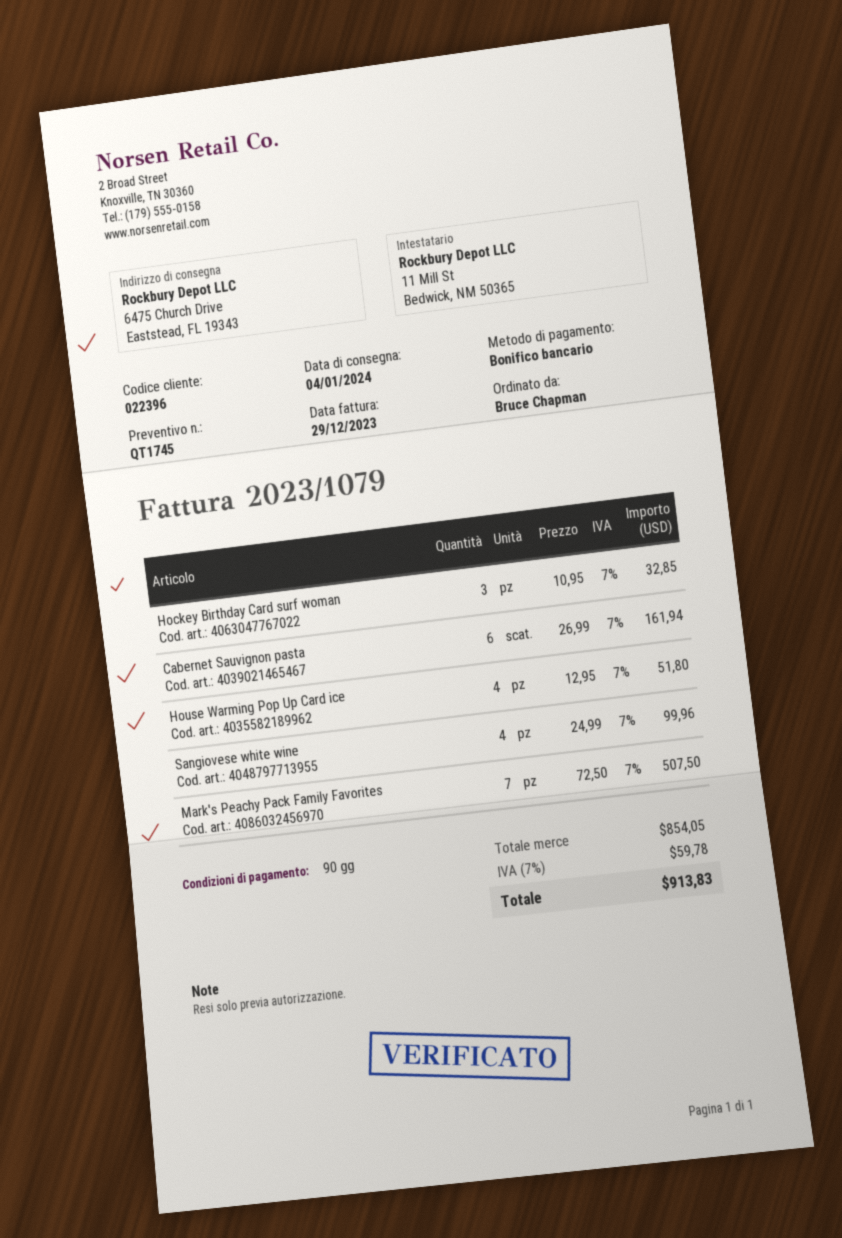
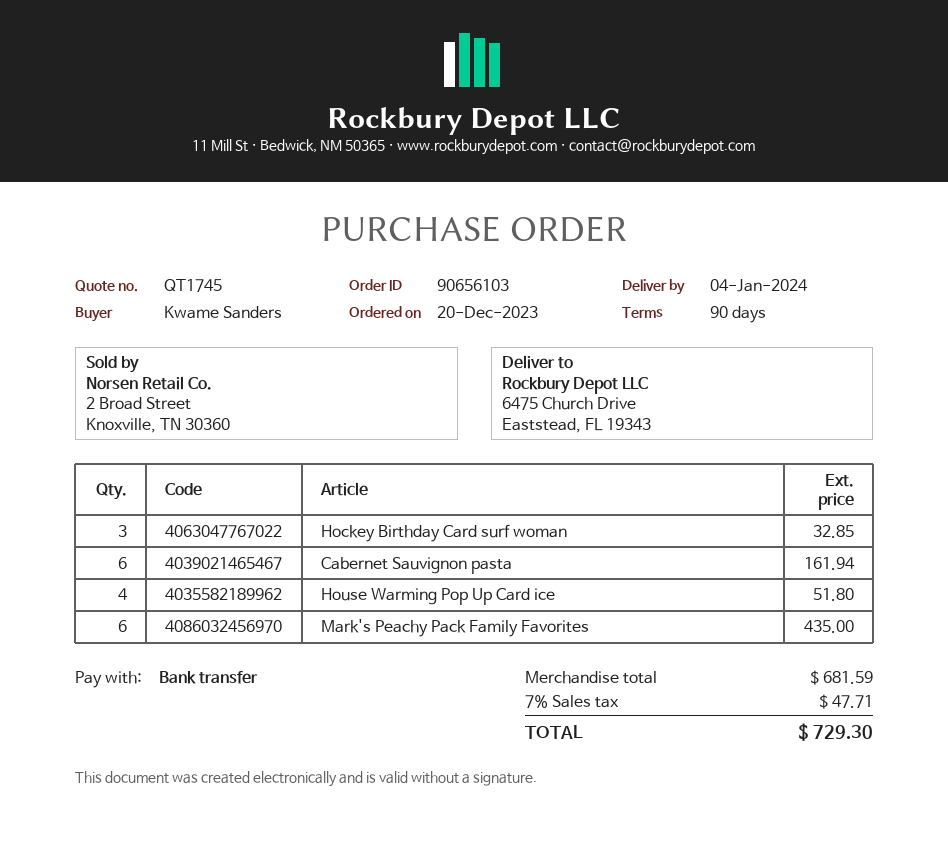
ordered by: Bruce Chapman -> Kwame Sanders
Sangiovese white wine: 4 for 99.96 -> none
Mark's Peachy Pack Family Favorites: 7 for 507.50 -> 6 for 435.00
subtotal: 854.05 -> 681.59
tax: 7% = 59.78 -> 7% = 47.71
total: 913.83 -> 729.30

